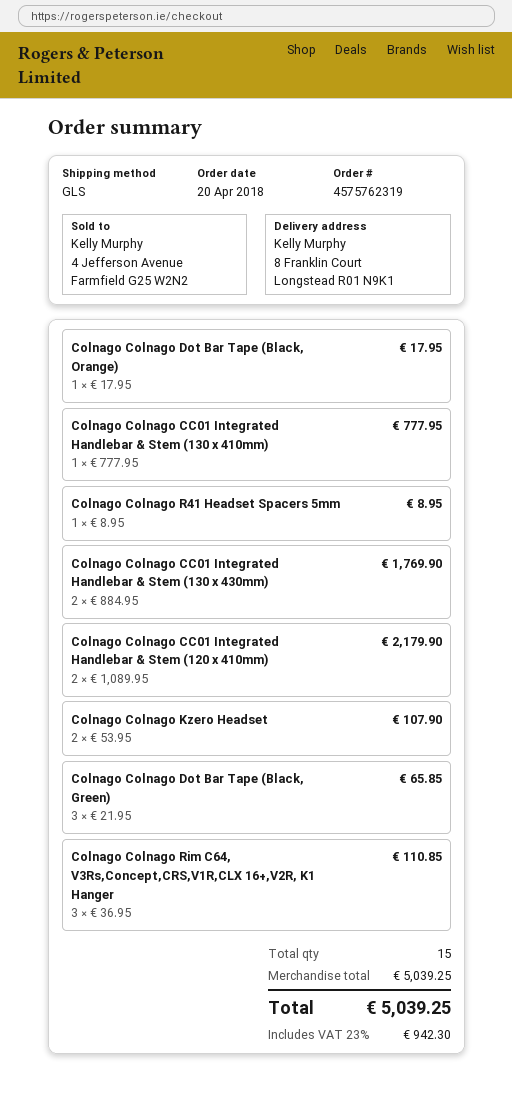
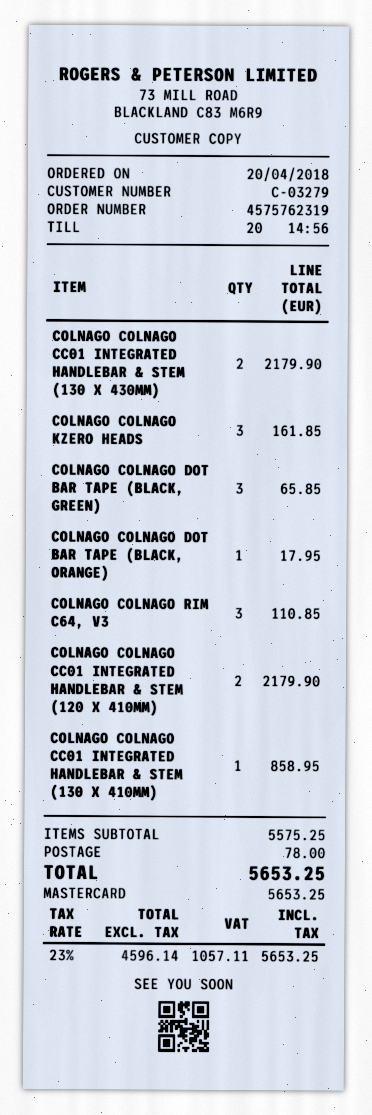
Colnago Colnago CC01 Integrated Handlebar & Stem (130 x 410mm): 1 for 777.95 -> 1 for 858.95
Colnago Colnago R41 Headset Spacers 5mm: 1 for 8.95 -> none
Colnago Colnago CC01 Integrated Handlebar & Stem (130 x 430mm): 2 for 1769.90 -> 2 for 2179.90
Colnago Colnago Kzero Headset: 2 for 107.90 -> 3 for 161.85
subtotal: 5039.25 -> 5575.25
shipping: none -> 78.00
tax: 23% = 942.30 -> 23% = 1057.11
total: 5039.25 -> 5653.25

